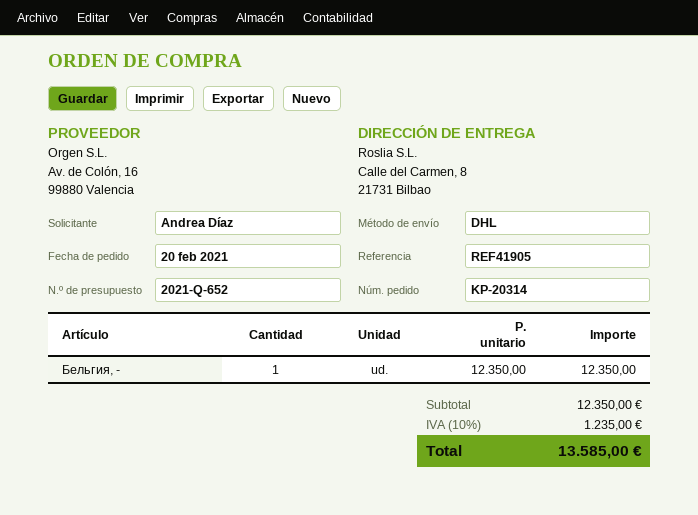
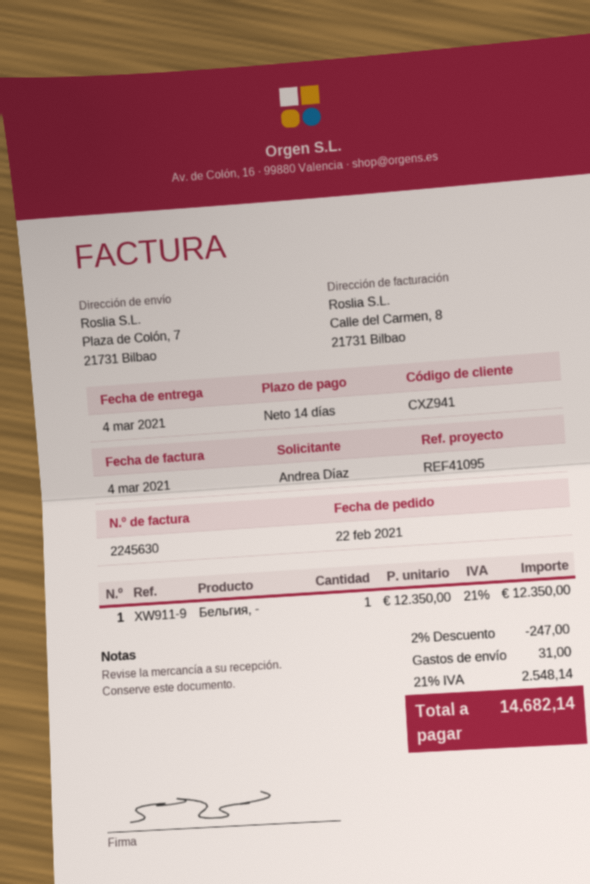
order date: 2021-02-20 -> 2021-02-22
reference: REF41905 -> REF41095
ship to: Calle del Carmen, 8, 21731 Bilbao -> Plaza de Colón, 7, 21731 Bilbao
discount: none -> 2% = 247.00
shipping: none -> 31.00
tax: 10% = 1235.00 -> 21% = 2548.14
total: 13585.00 -> 14682.14

